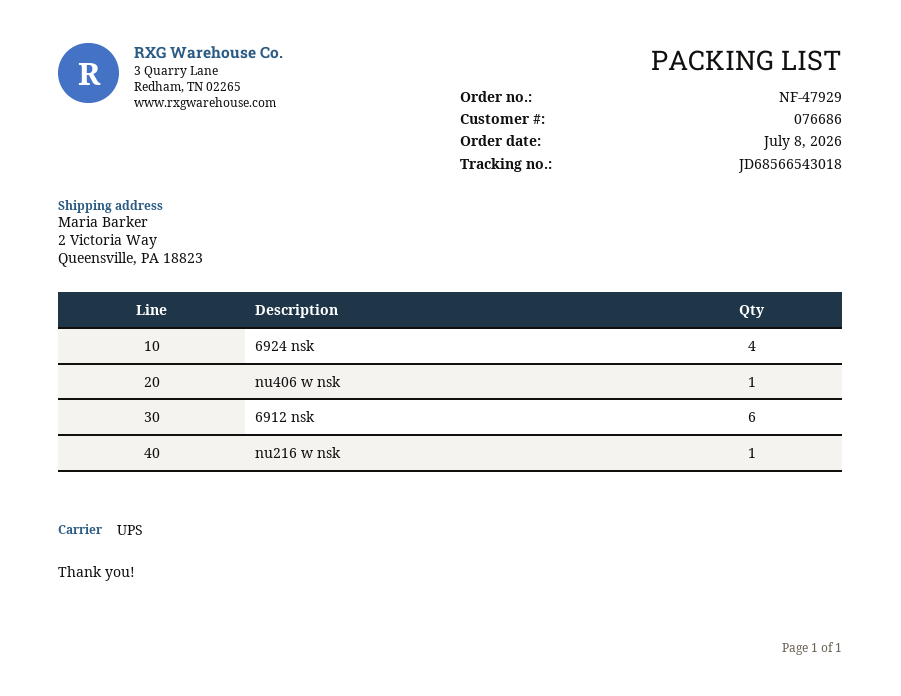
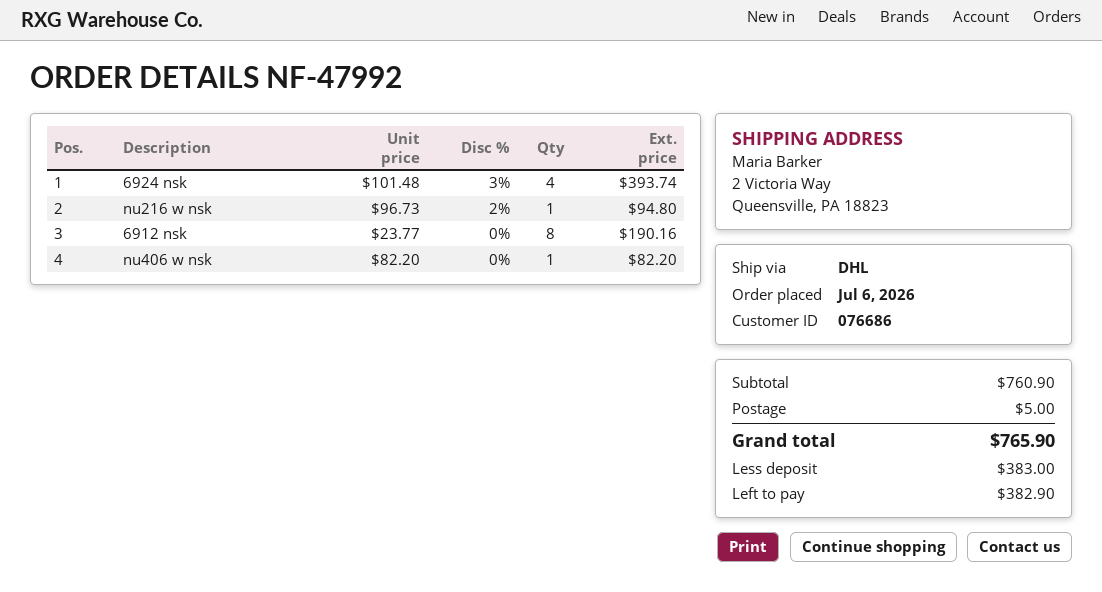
order number: NF-47929 -> NF-47992
order date: 2026-07-08 -> 2026-07-06
shipping method: UPS -> DHL
6912 nsk: 6 -> 8

